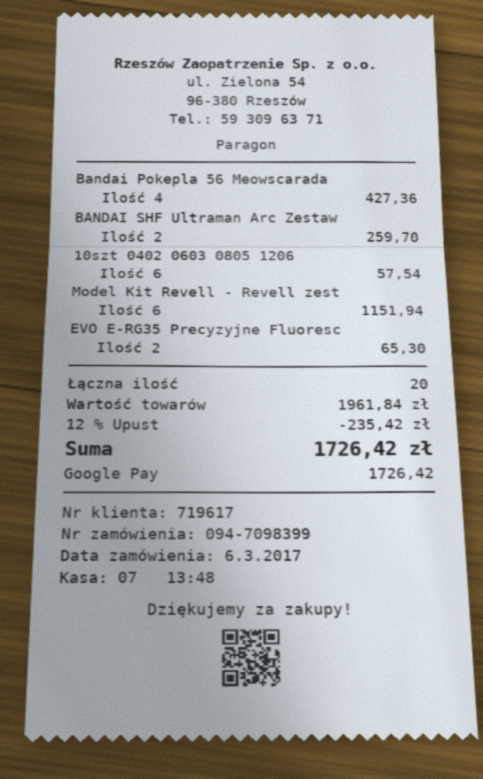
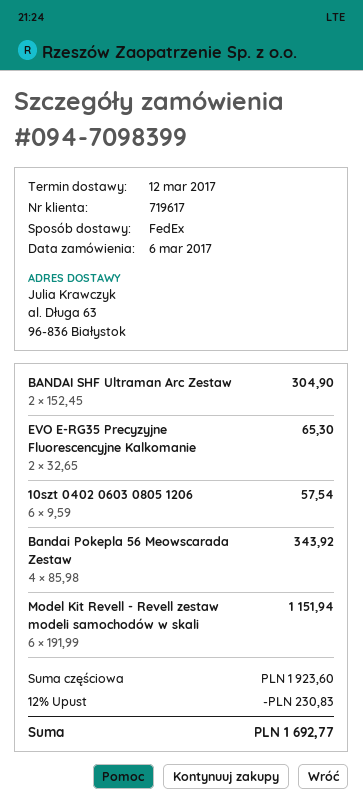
Bandai Pokepla 56 Meowscarada: 4 for 427.36 -> 4 for 343.92
BANDAI SHF Ultraman Arc Zestaw: 2 for 259.70 -> 2 for 304.90
subtotal: 1961.84 -> 1923.60
discount: 12% = 235.42 -> 12% = 230.83
total: 1726.42 -> 1692.77

